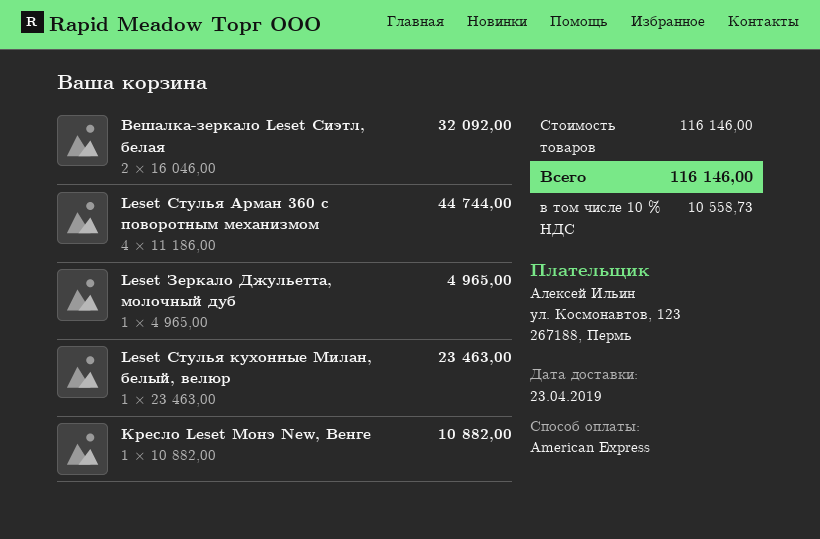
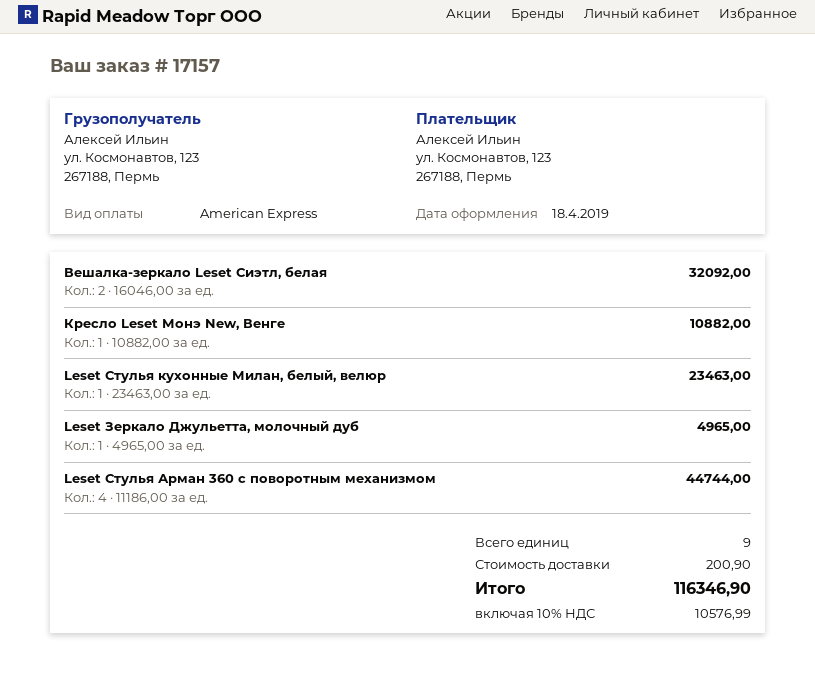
shipping: none -> 200.90
tax: 10% = 10558.73 -> 10% = 10576.99
total: 116146.00 -> 116346.90

